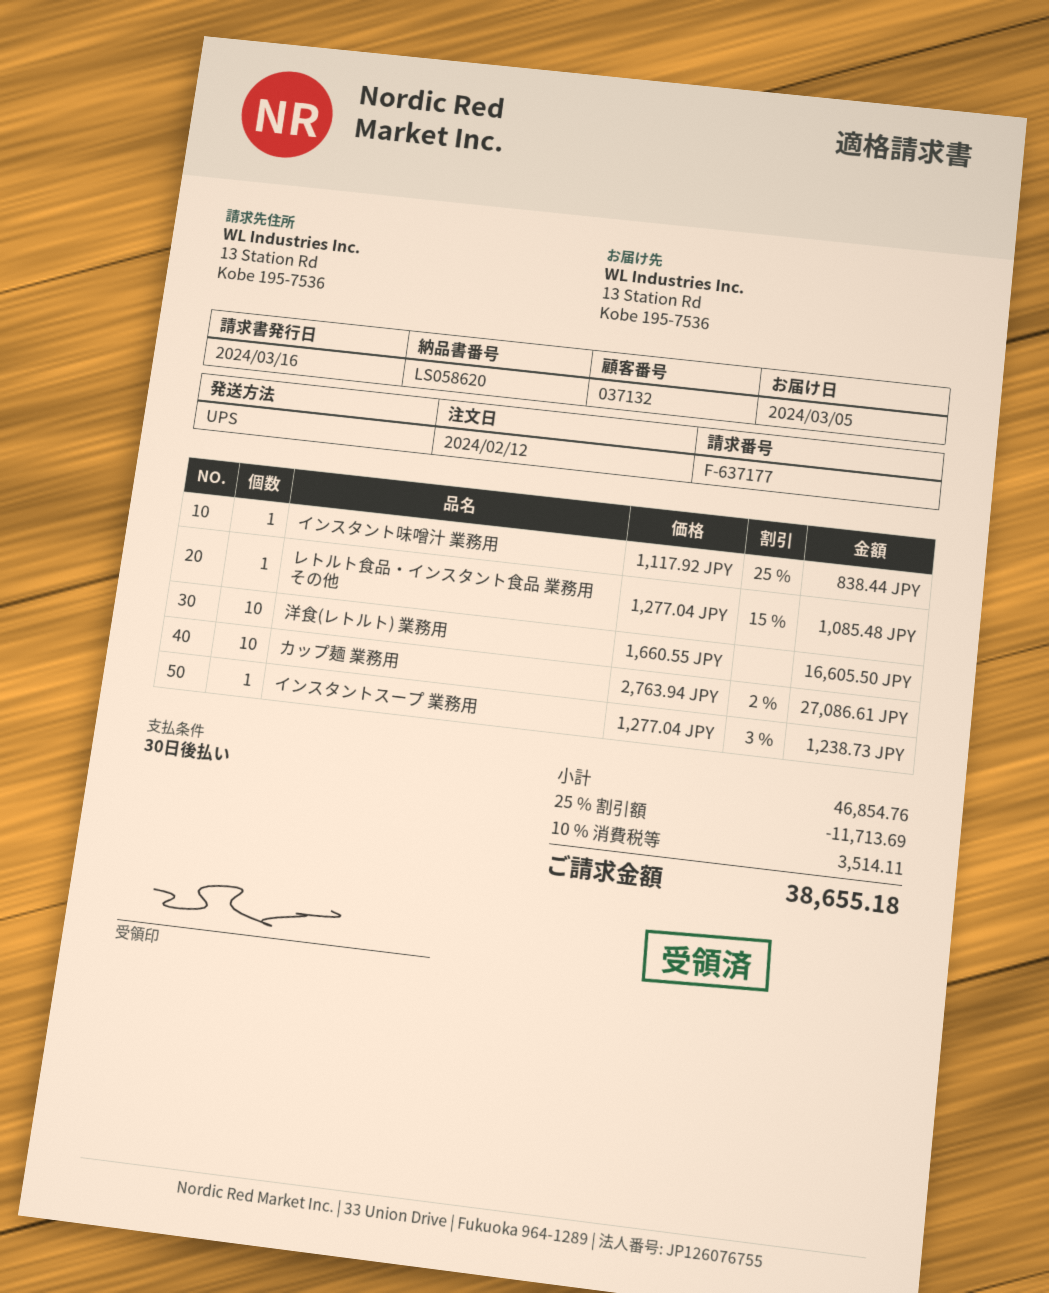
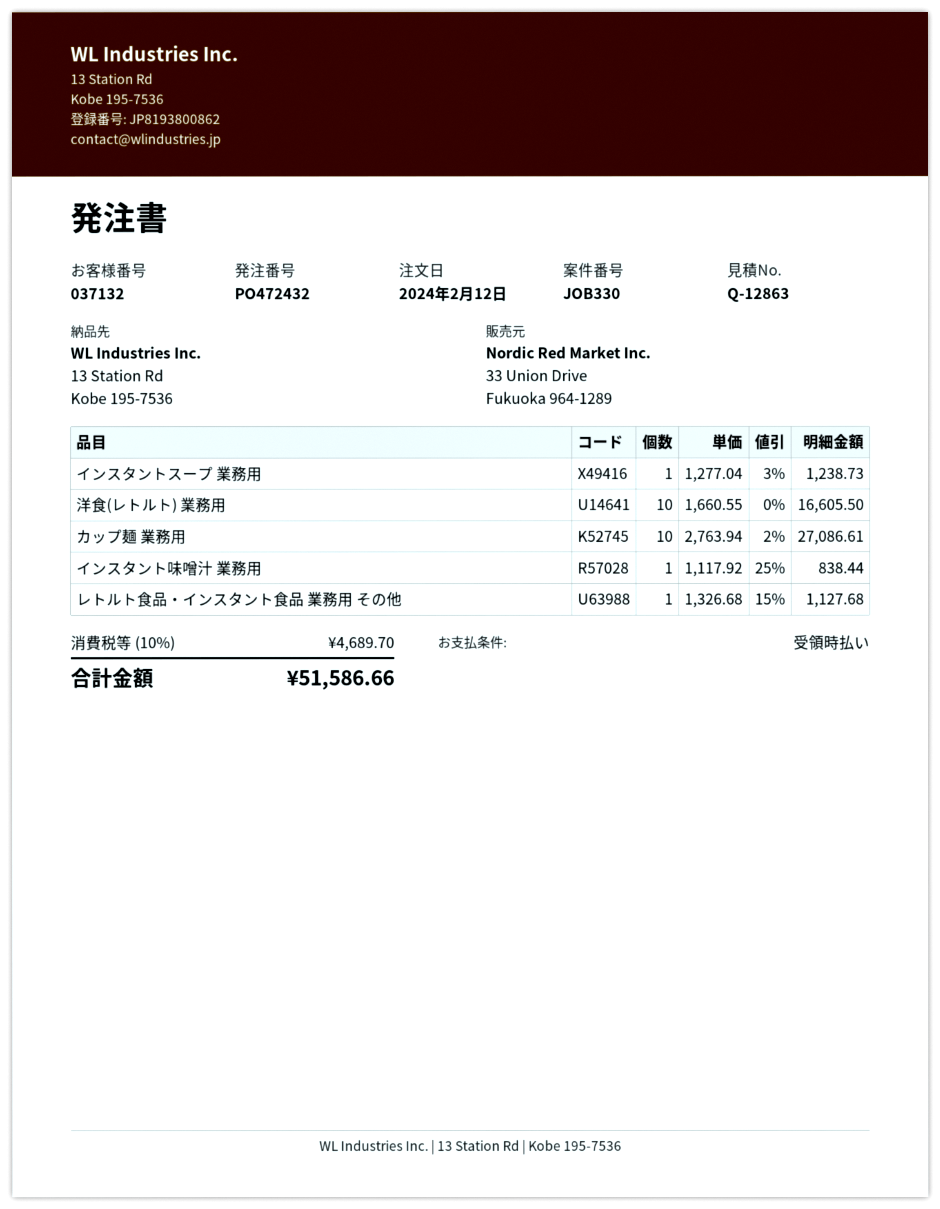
payment terms: 30 days -> on receipt
レトルト食品・インスタント食品 業務用 その他: 1 x 1277.04 - 15% = 1085.48 -> 1 x 1326.68 - 15% = 1127.68
discount: 25% = 11713.69 -> none
tax: 10% = 3514.11 -> 10% = 4689.70
total: 38655.18 -> 51586.66

